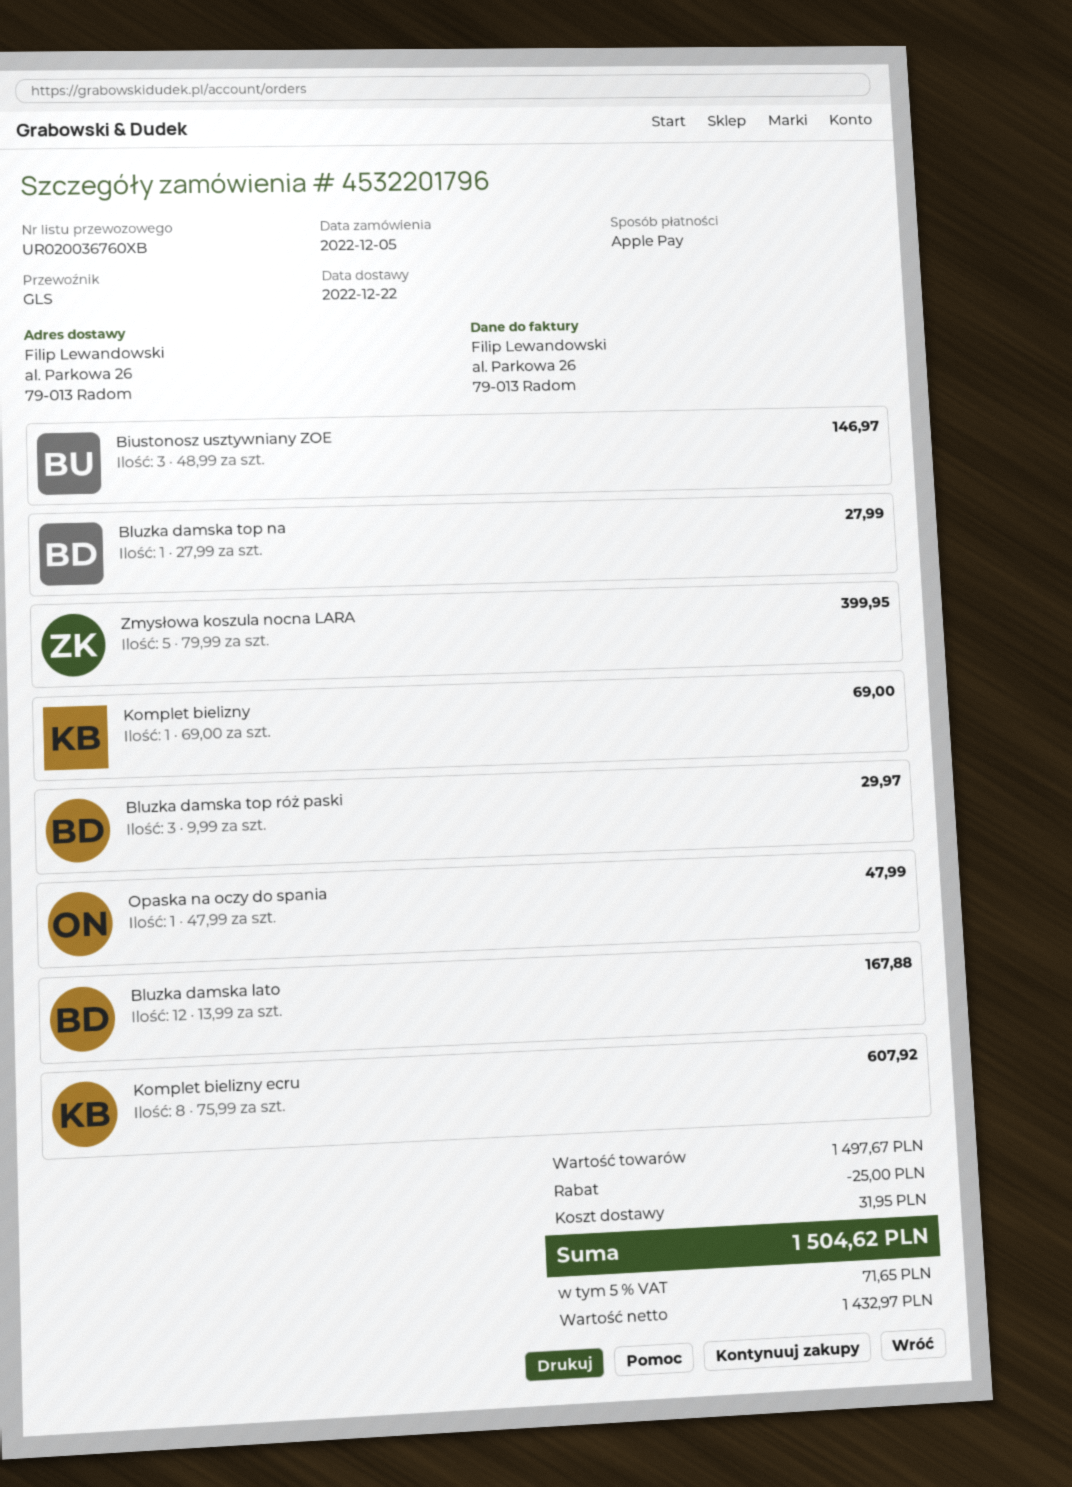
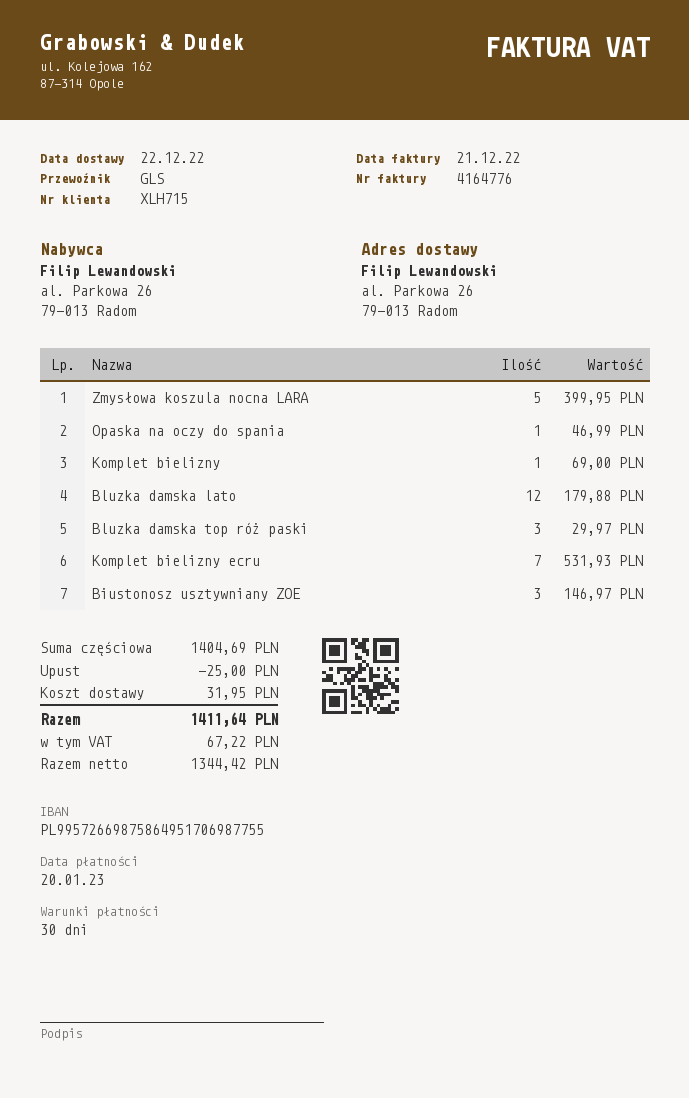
Bluzka damska top na: 1 for 27.99 -> none
Opaska na oczy do spania: 1 for 47.99 -> 1 for 46.99
Bluzka damska lato: 12 for 167.88 -> 12 for 179.88
Komplet bielizny ecru: 8 for 607.92 -> 7 for 531.93
subtotal: 1497.67 -> 1404.69
net: 1432.97 -> 1344.42
tax: 71.65 -> 67.22
total: 1504.62 -> 1411.64

